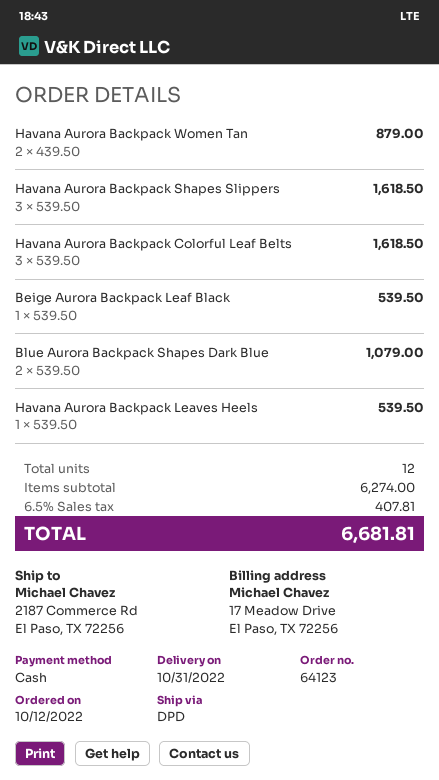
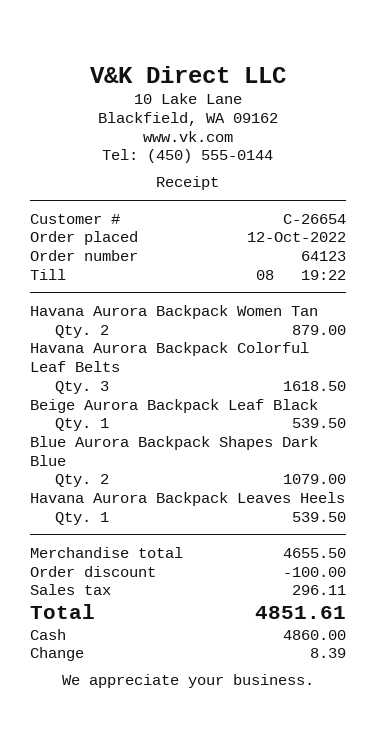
Havana Aurora Backpack Shapes Slippers: 3 for 1618.50 -> none
subtotal: 6274.00 -> 4655.50
discount: none -> 100.00
tax: 407.81 -> 296.11
total: 6681.81 -> 4851.61

